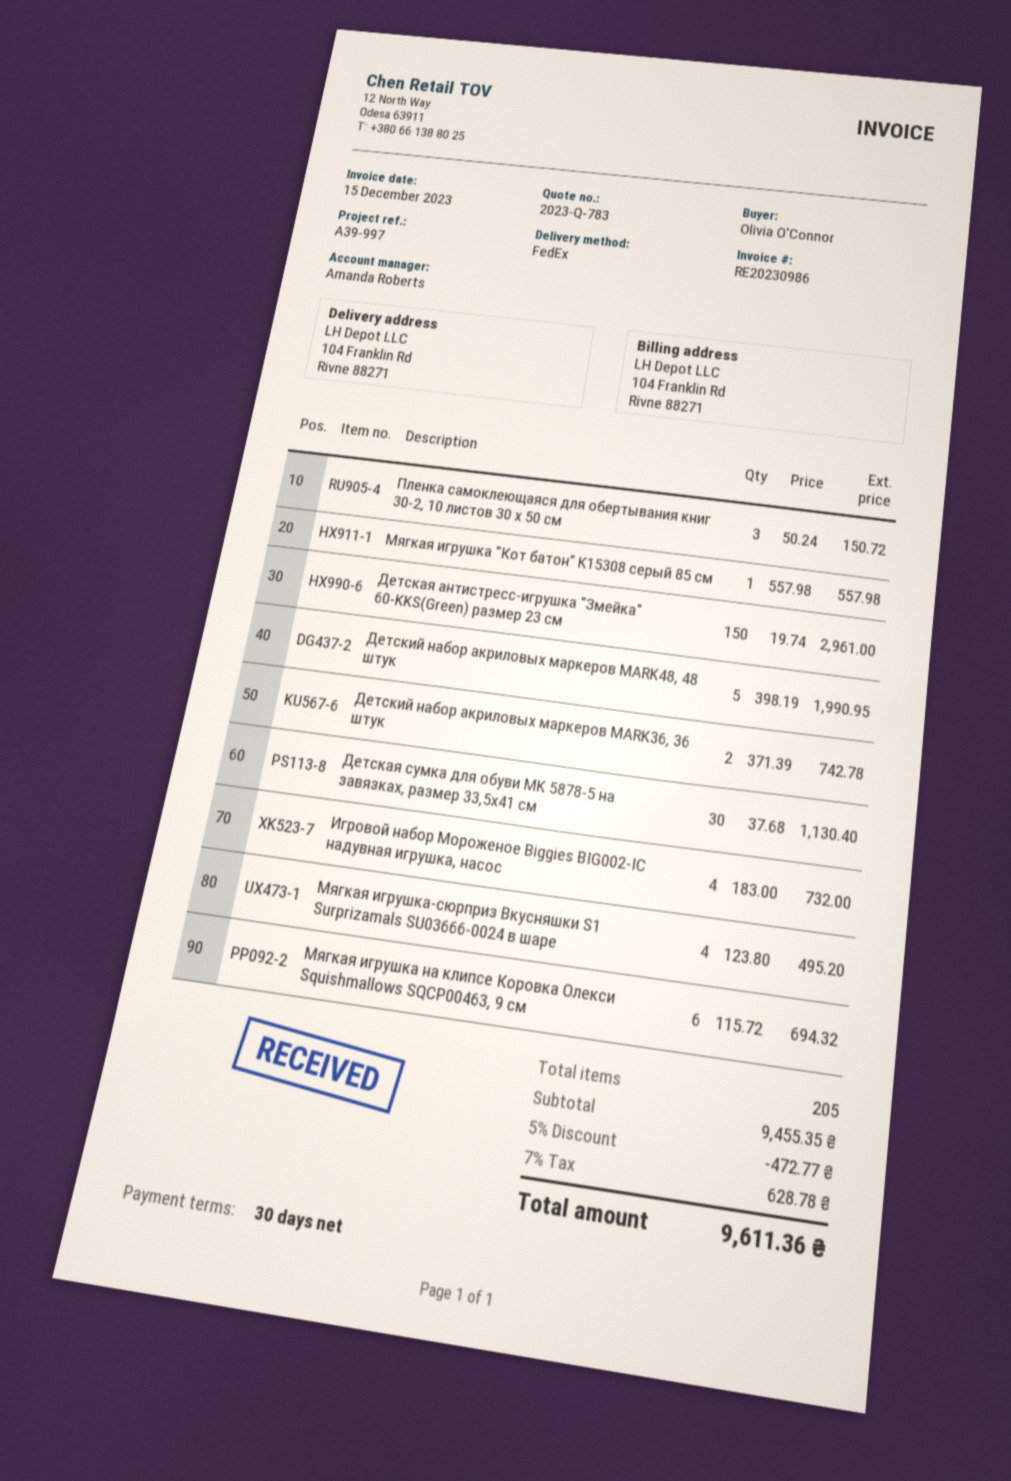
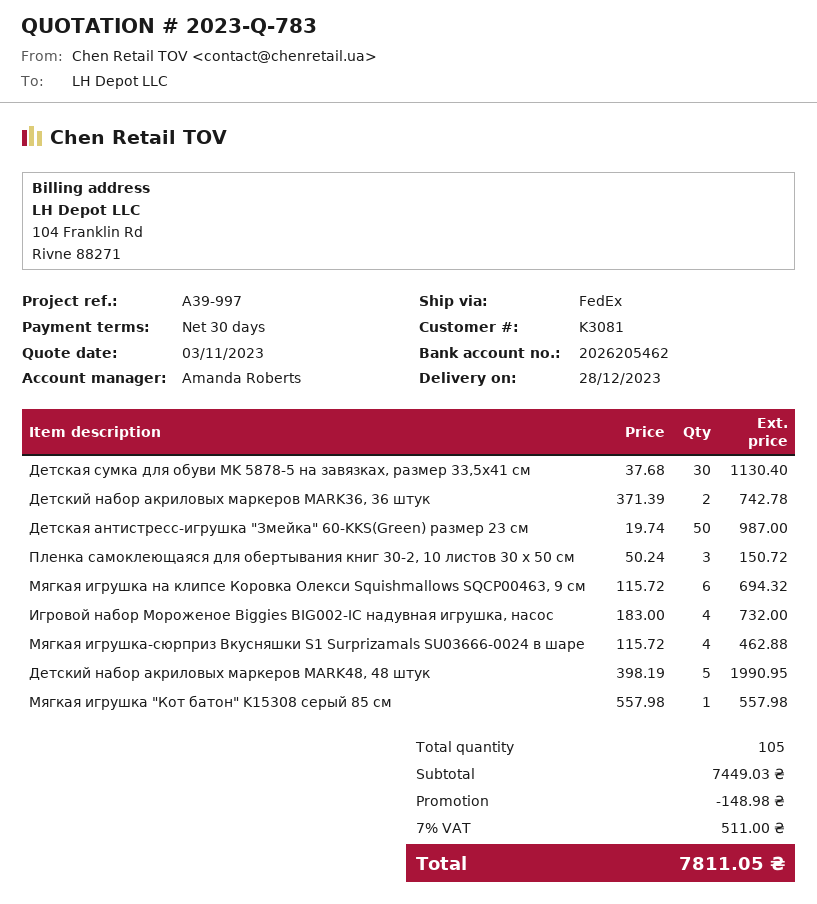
Детская антистресс-игрушка "Змейка" 60-KKS(Green) размер 23 см: 150 x 19.74 = 2961.00 -> 50 x 19.74 = 987.00
Мягкая игрушка-сюрприз Вкусняшки S1 Surprizamals SU03666-0024 в шаре: 4 x 123.80 = 495.20 -> 4 x 115.72 = 462.88
total quantity: 205 -> 105
subtotal: 9455.35 -> 7449.03
discount: 472.77 -> 148.98
tax: 7% = 628.78 -> 7% = 511.00
total: 9611.36 -> 7811.05

